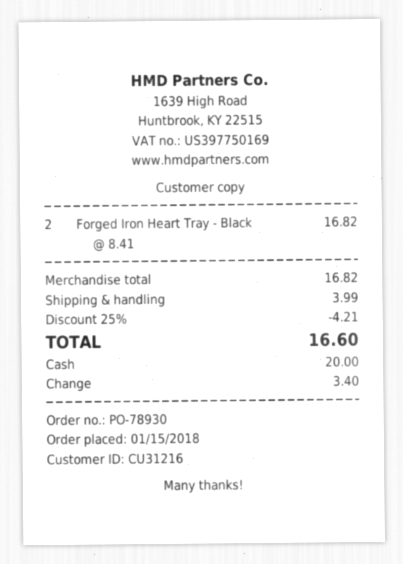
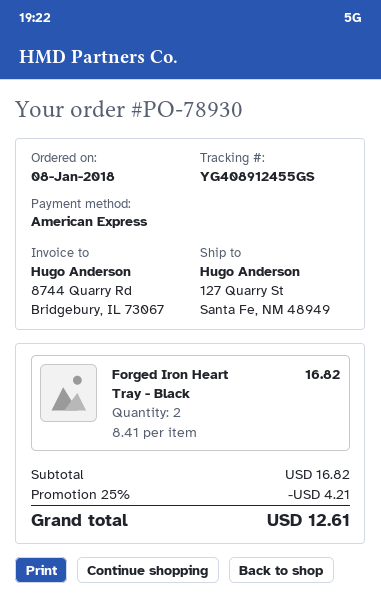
order date: 2018-01-15 -> 2018-01-08
payment method: cash -> American Express
shipping: 3.99 -> none
total: 16.60 -> 12.61

